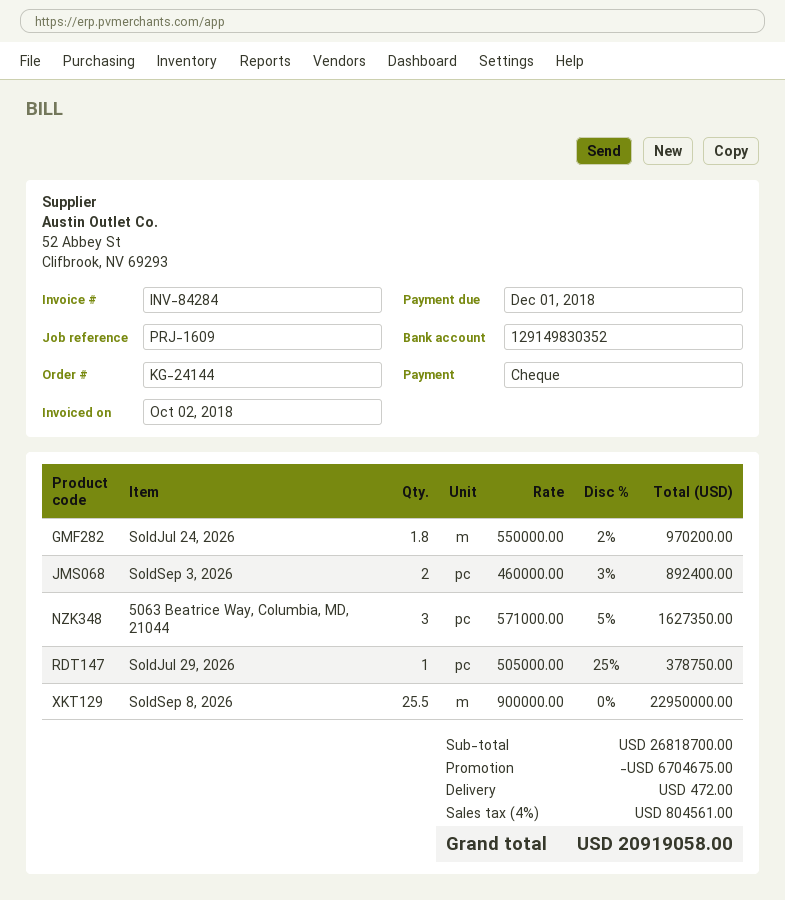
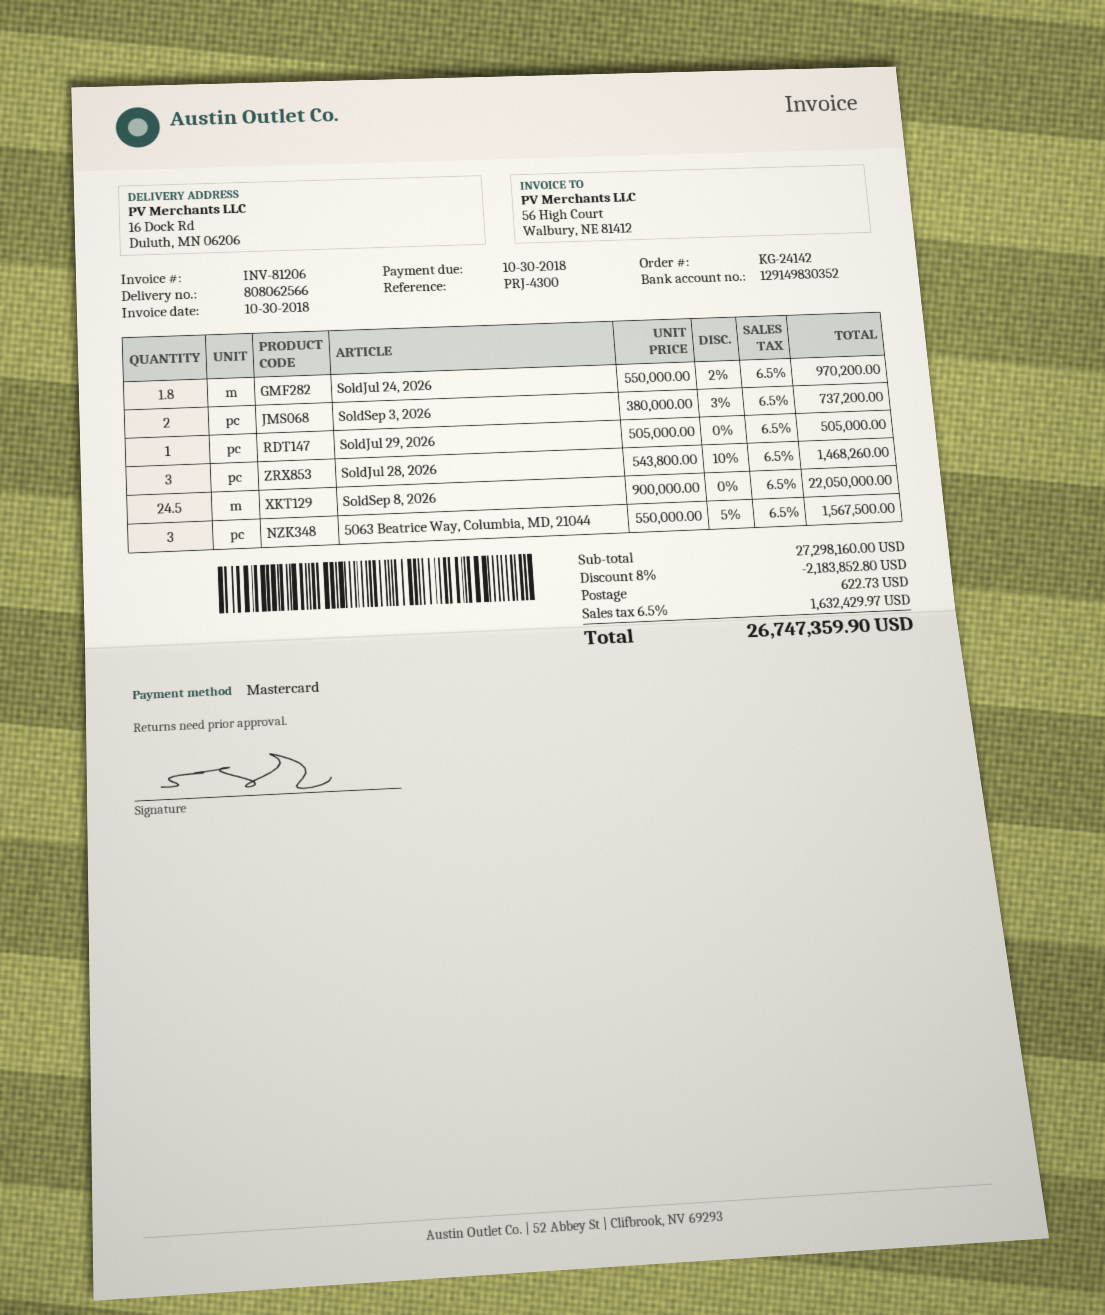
order number: KG-24144 -> KG-24142
invoice number: INV-84284 -> INV-81206
invoice date: 2018-10-02 -> 2018-10-30
due date: 2018-12-01 -> 2018-10-30
reference: PRJ-1609 -> PRJ-4300
payment method: cheque -> Mastercard
SoldSep 3, 2026: 2 x 460000.00 - 3% = 892400.00 -> 2 x 380000.00 - 3% = 737200.00
5063 Beatrice Way, Columbia, MD, 21044: 3 x 571000.00 - 5% = 1627350.00 -> 3 x 550000.00 - 5% = 1567500.00
SoldJul 29, 2026: 1 x 505000.00 - 25% = 378750.00 -> 1 x 505000.00 = 505000.00
SoldSep 8, 2026: 25.5 x 900000.00 = 22950000.00 -> 24.5 x 900000.00 = 22050000.00
SoldJul 28, 2026: none -> 3 x 543800.00 - 10% = 1468260.00
subtotal: 26818700.00 -> 27298160.00
discount: 6704675.00 -> 2183852.80
shipping: 472.00 -> 622.73
tax: 4% = 804561.00 -> 6.5% = 1632429.97
total: 20919058.00 -> 26747359.90

